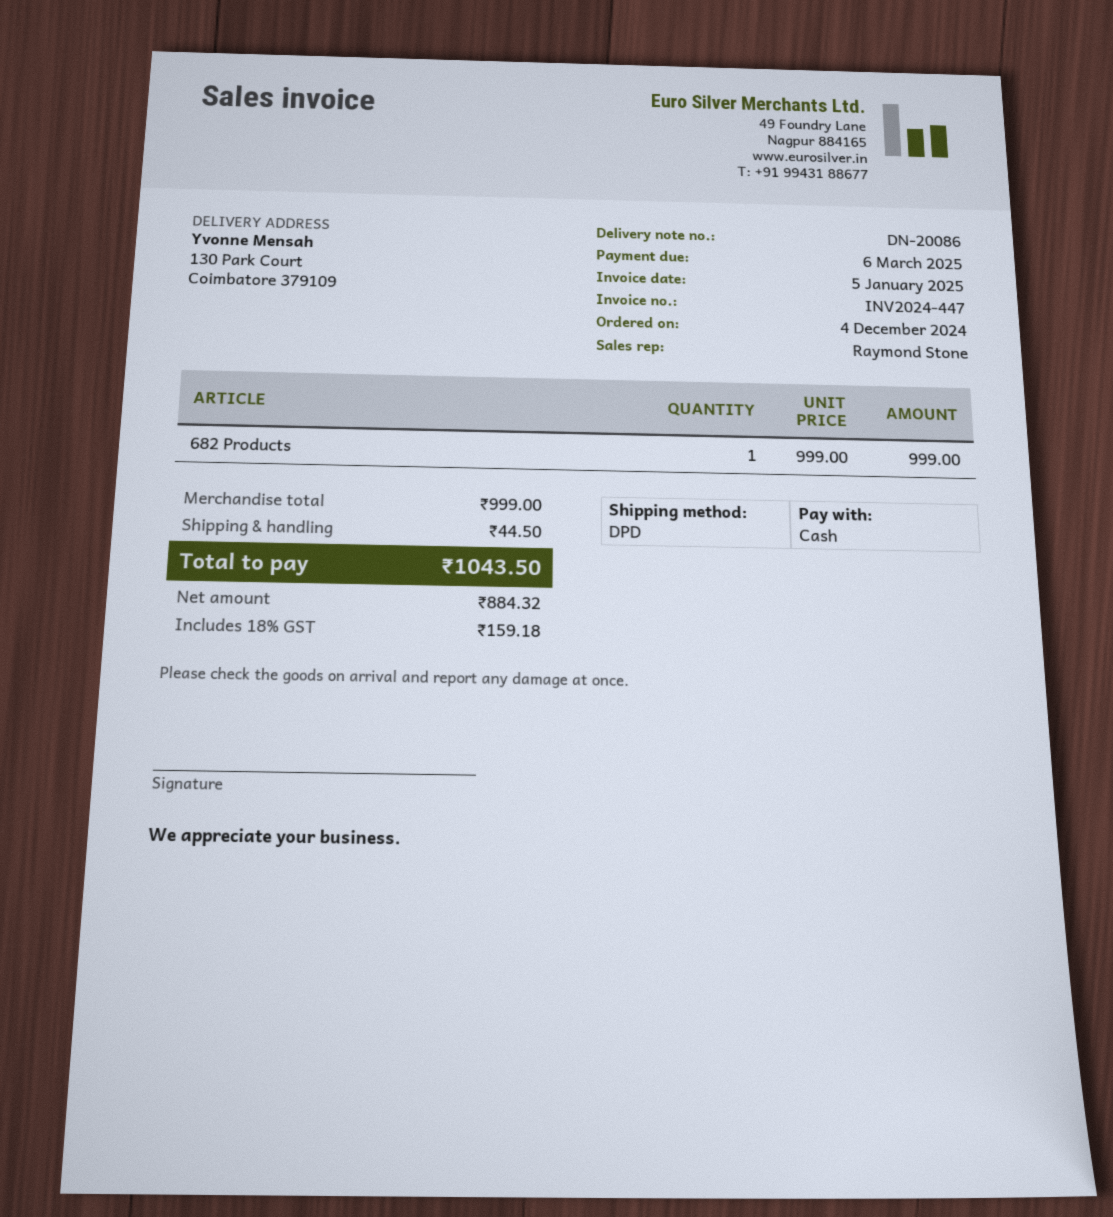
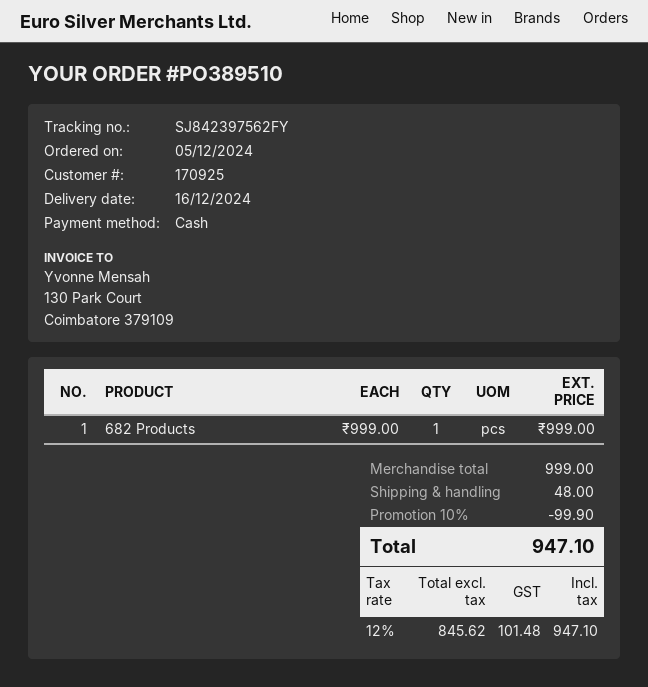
order date: 2024-12-04 -> 2024-12-05
discount: none -> 10% = 99.90
shipping: 44.50 -> 48.00
net: 884.32 -> 845.62
tax: 18% = 159.18 -> 12% = 101.48
total: 1043.50 -> 947.10

